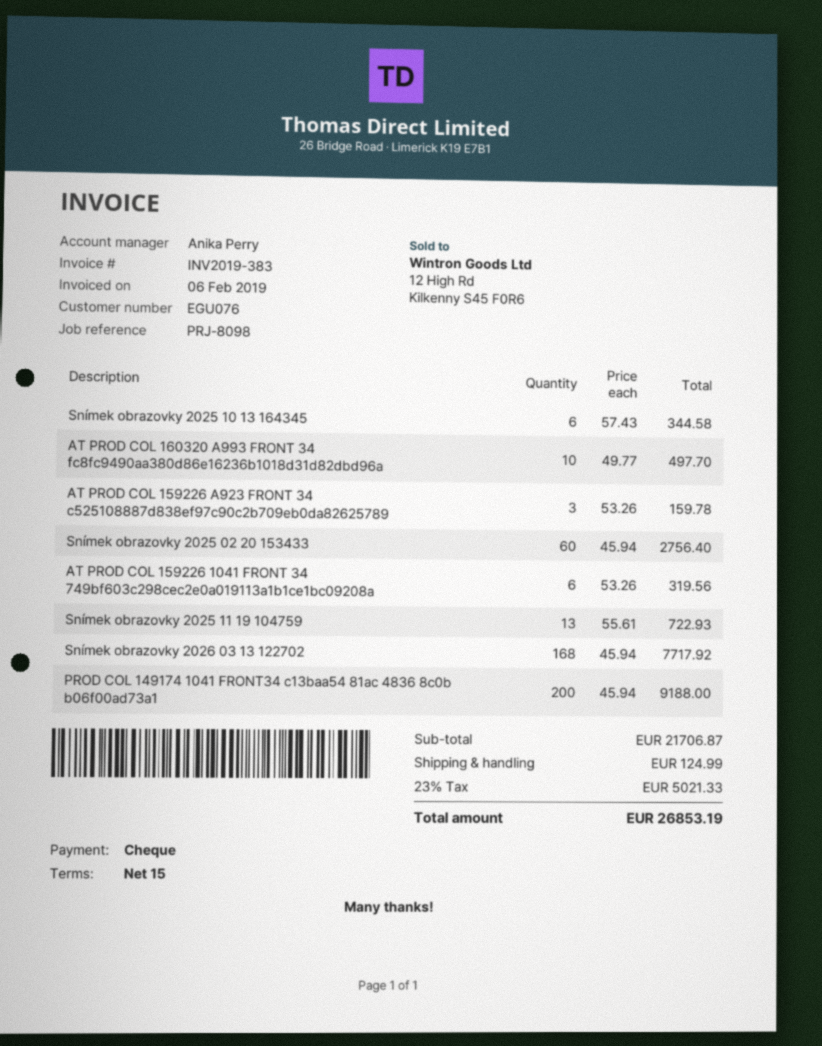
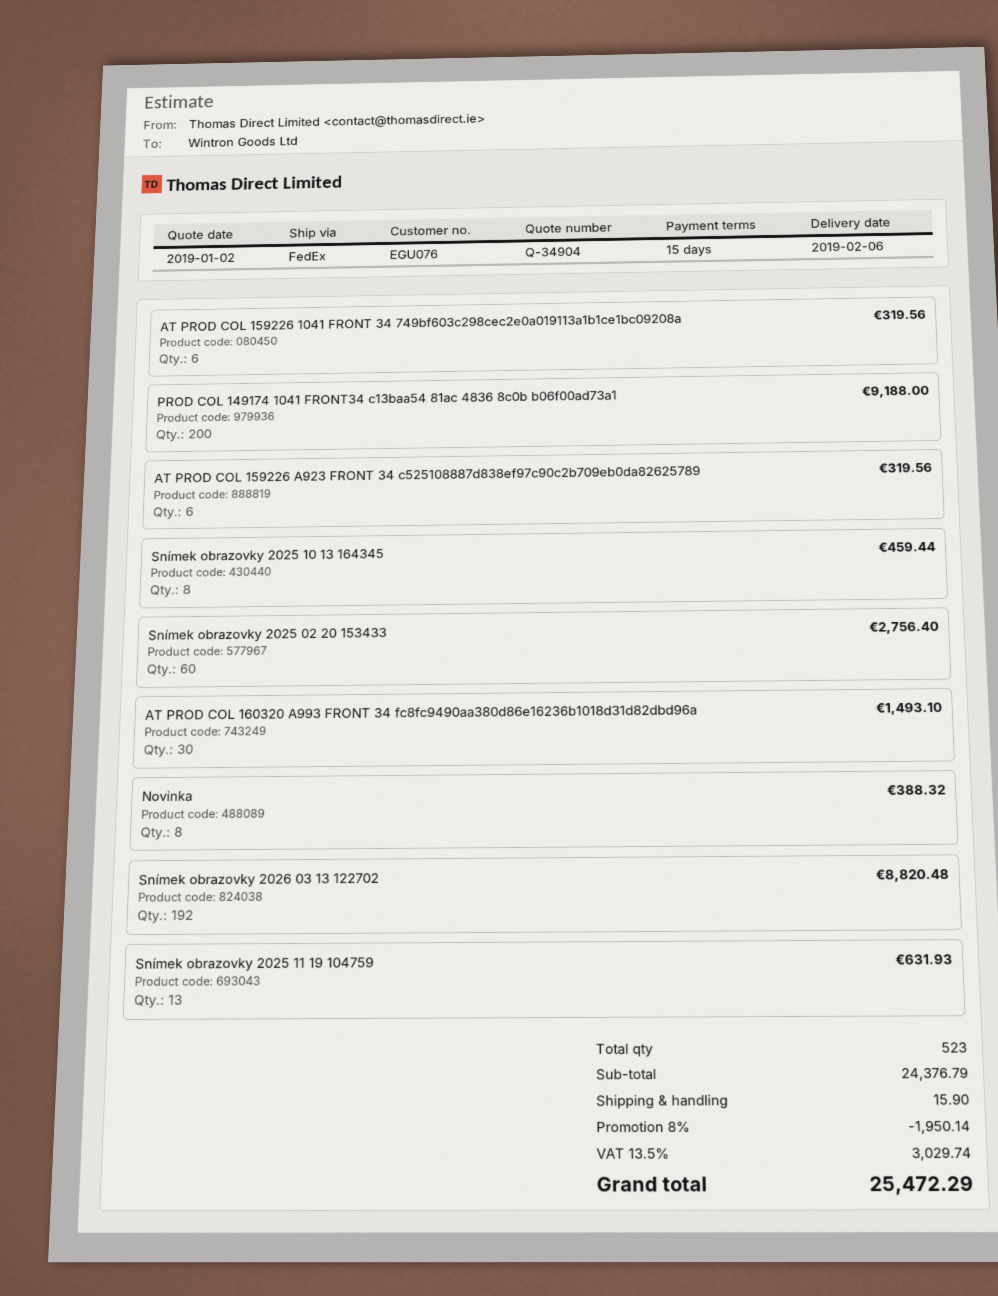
Snímek obrazovky 2025 10 13 164345: 6 for 344.58 -> 8 for 459.44
AT PROD COL 160320 A993 FRONT 34 fc8fc9490aa380d86e16236b1018d31d82dbd96a: 10 for 497.70 -> 30 for 1493.10
AT PROD COL 159226 A923 FRONT 34 c525108887d838ef97c90c2b709eb0da82625789: 3 for 159.78 -> 6 for 319.56
Snímek obrazovky 2025 11 19 104759: 13 for 722.93 -> 13 for 631.93
Snímek obrazovky 2026 03 13 122702: 168 for 7717.92 -> 192 for 8820.48
Novinka: none -> 8 for 388.32
subtotal: 21706.87 -> 24376.79
discount: none -> 8% = 1950.14
shipping: 124.99 -> 15.90
tax: 23% = 5021.33 -> 13.5% = 3029.74
total: 26853.19 -> 25472.29

